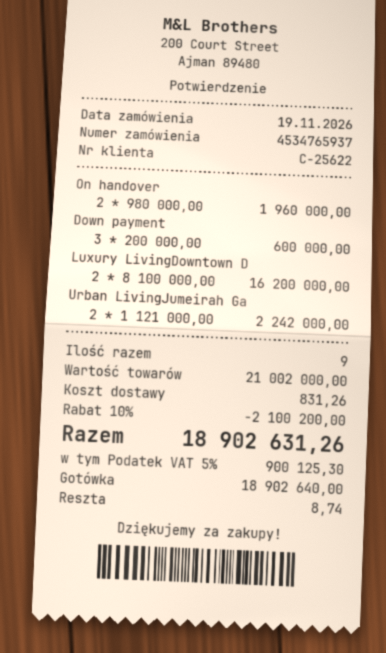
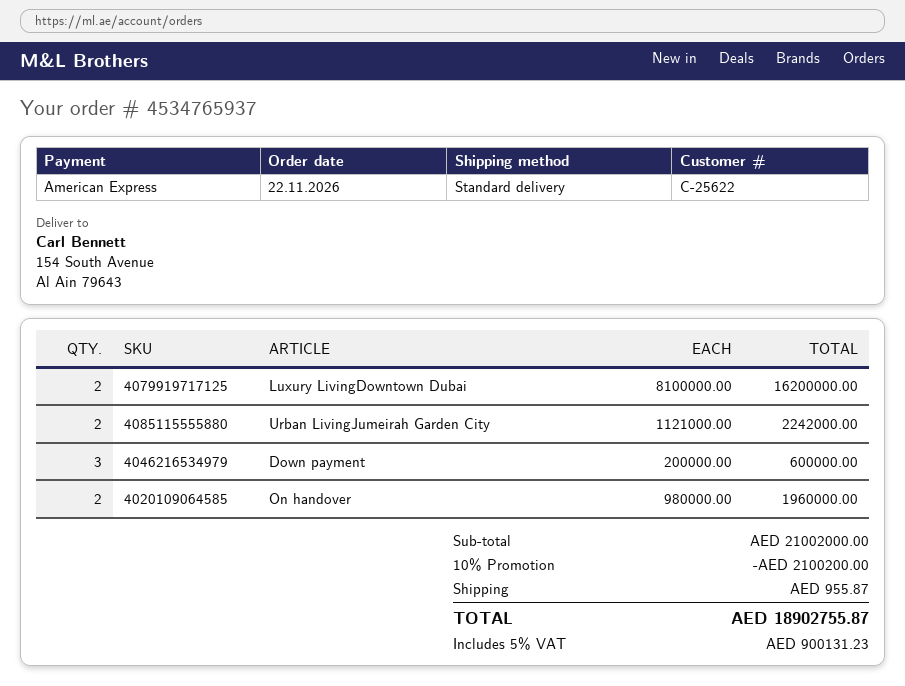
order date: 2026-11-19 -> 2026-11-22
payment method: cash -> American Express
shipping: 831.26 -> 955.87
tax: 5% = 900125.30 -> 5% = 900131.23
total: 18902631.26 -> 18902755.87

